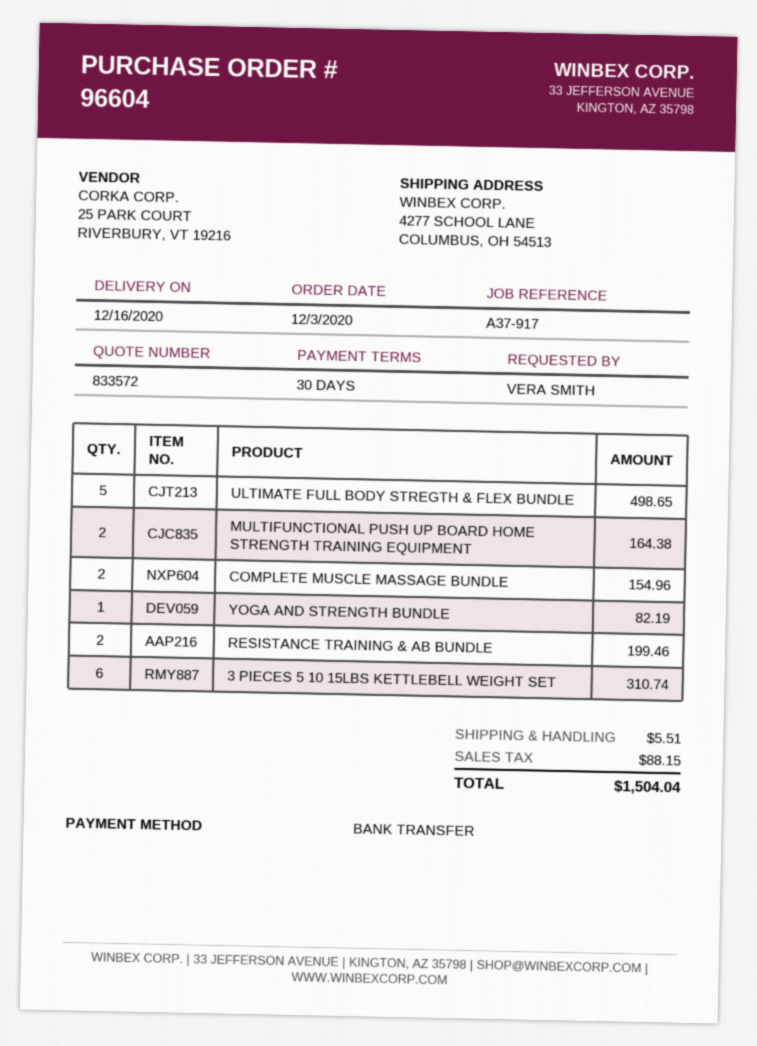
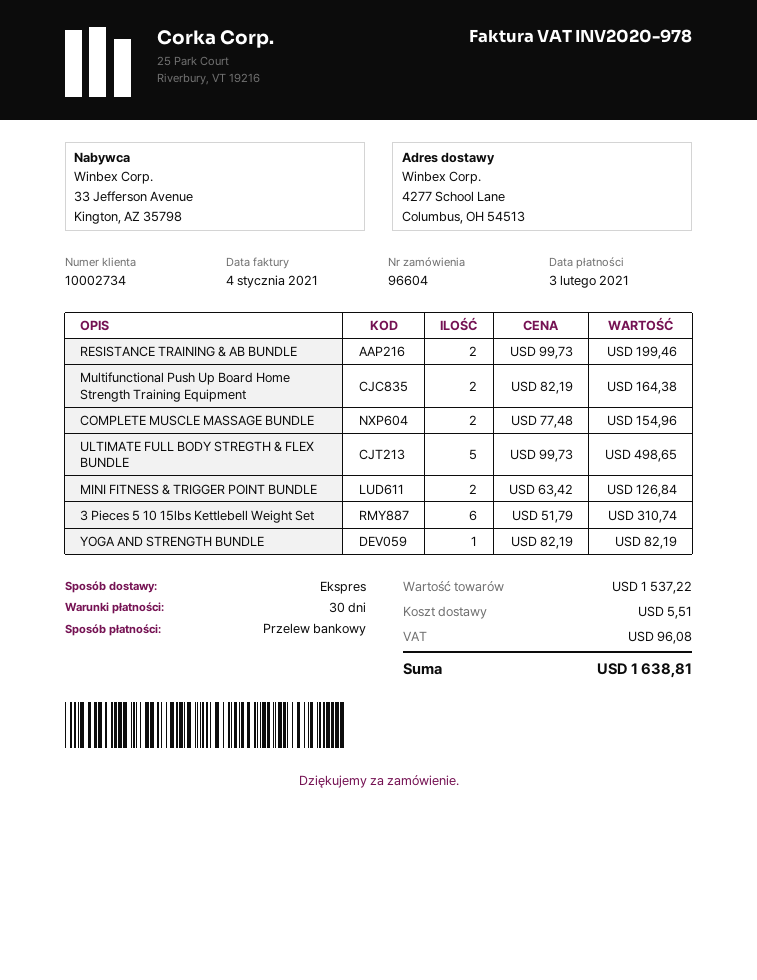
MINI FITNESS & TRIGGER POINT BUNDLE: none -> 2 for 126.84
tax: 88.15 -> 96.08
total: 1504.04 -> 1638.81

